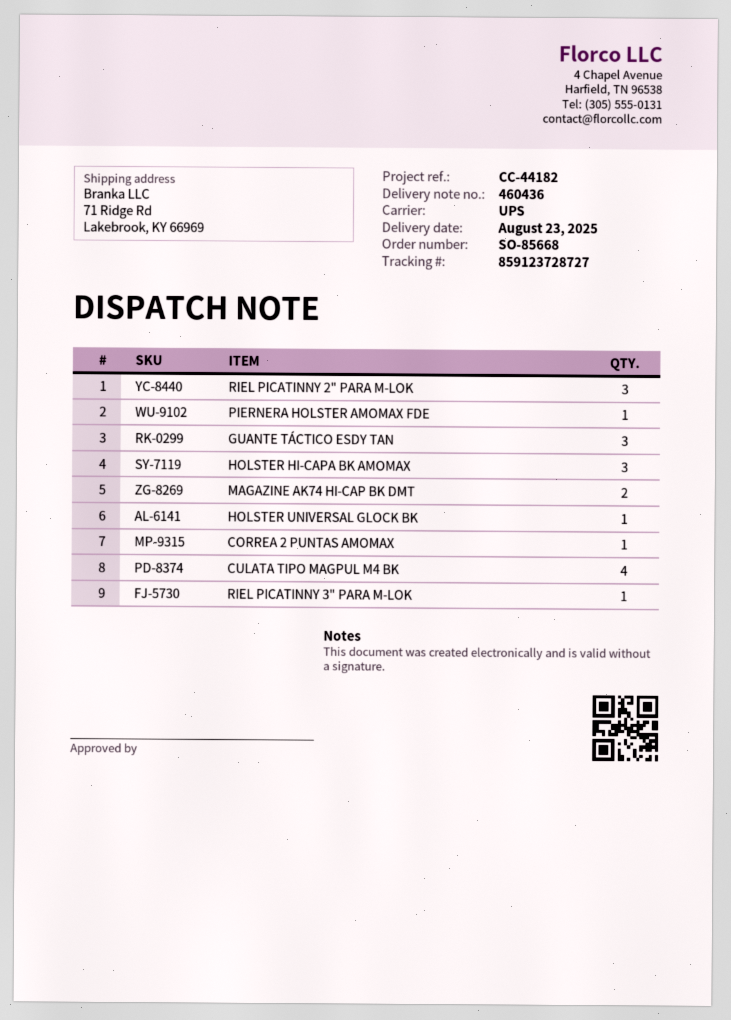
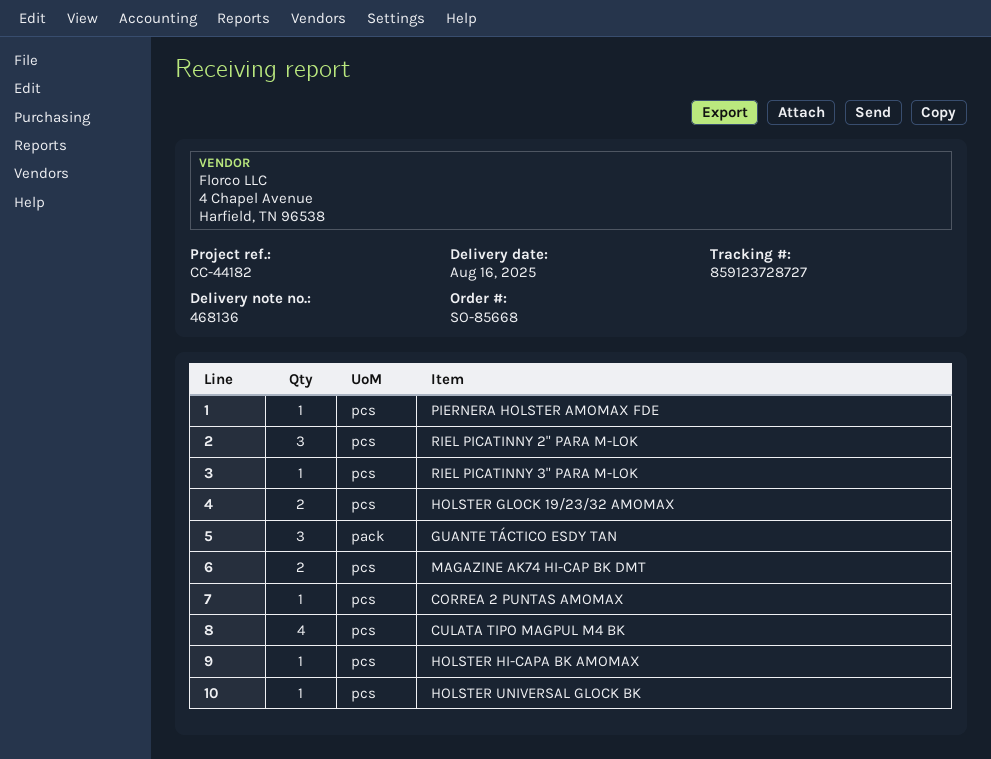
delivery note number: 460436 -> 468136
delivery date: 2025-08-23 -> 2025-08-16
HOLSTER HI-CAPA BK AMOMAX: 3 -> 1
HOLSTER GLOCK 19/23/32 AMOMAX: none -> 2

